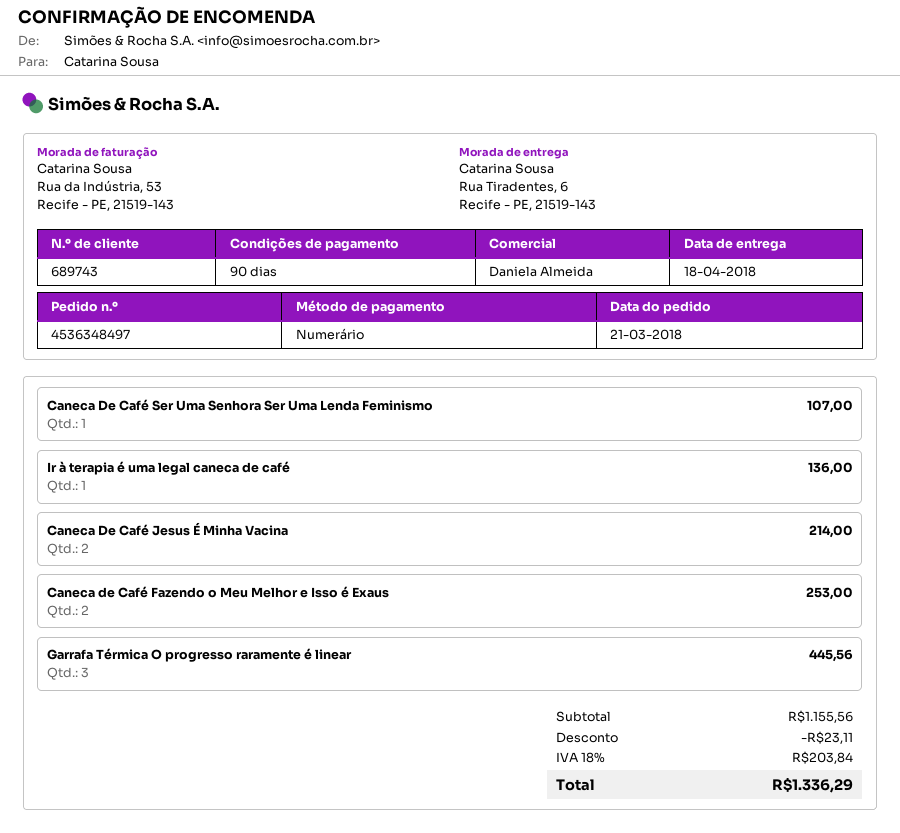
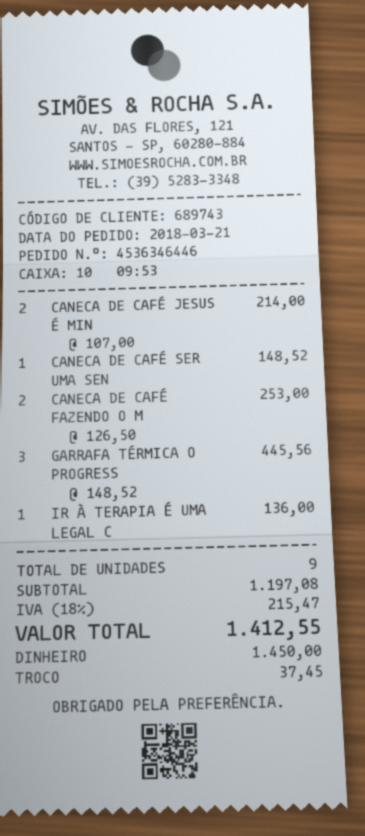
order number: 4536348497 -> 4536346446
Caneca De Café Ser Uma Senhora Ser Uma Lenda Feminismo: 1 for 107.00 -> 1 for 148.52
subtotal: 1155.56 -> 1197.08
discount: 23.11 -> none
tax: 18% = 203.84 -> 18% = 215.47
total: 1336.29 -> 1412.55

